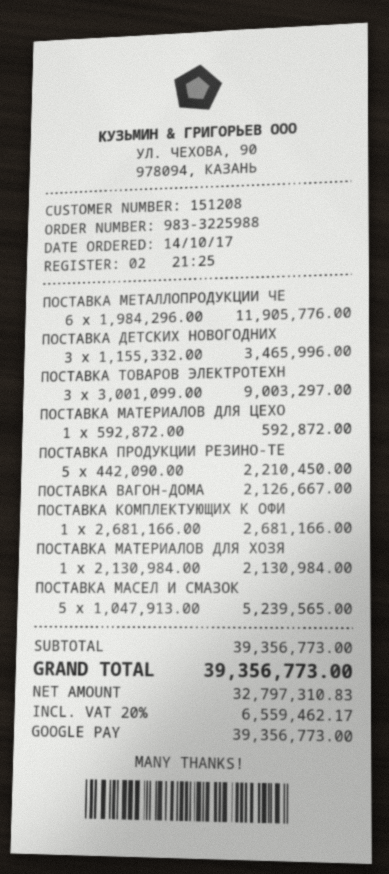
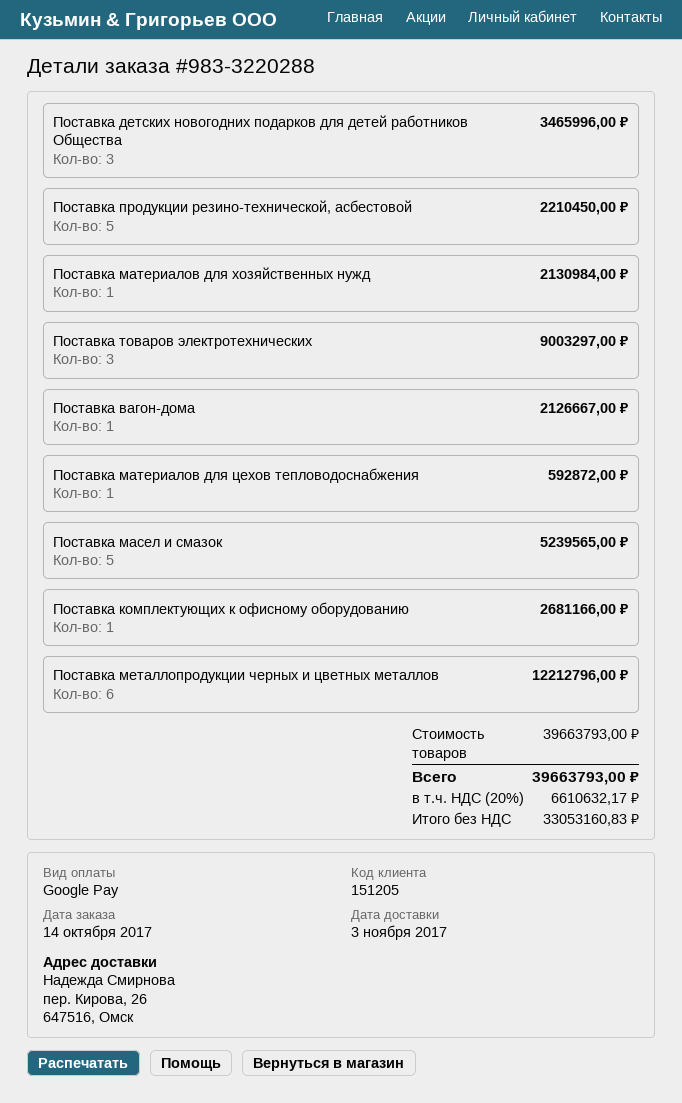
order number: 983-3225988 -> 983-3220288
customer number: 151208 -> 151205
ПОСТАВКА МЕТАЛЛОПРОДУКЦИИ ЧЕ: 6 for 11905776.00 -> 6 for 12212796.00
subtotal: 39356773.00 -> 39663793.00
net: 32797310.83 -> 33053160.83
tax: 20% = 6559462.17 -> 20% = 6610632.17
total: 39356773.00 -> 39663793.00

